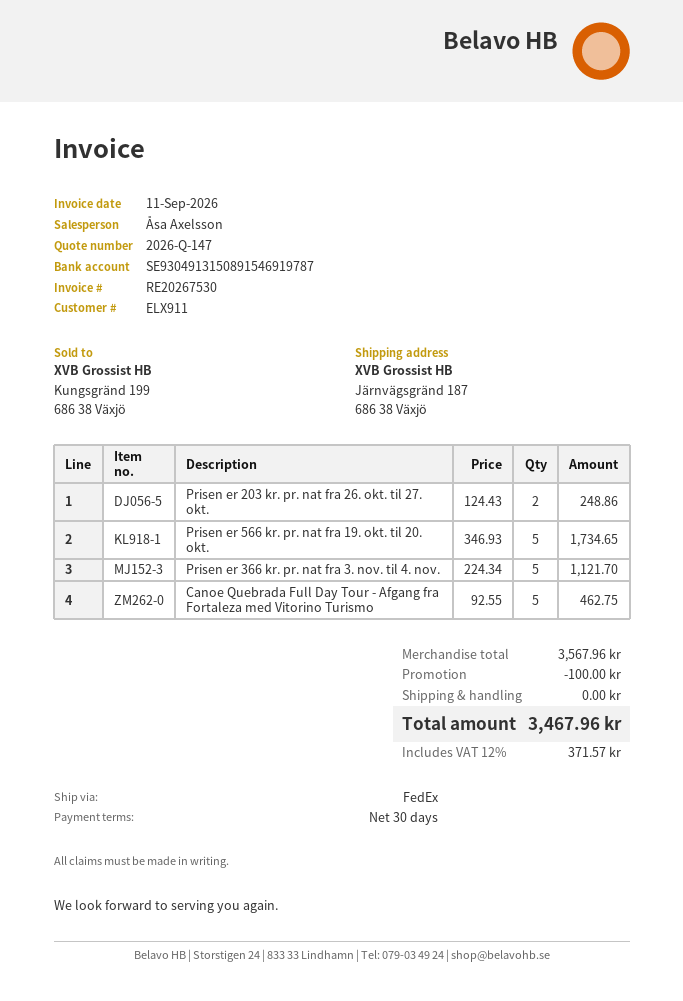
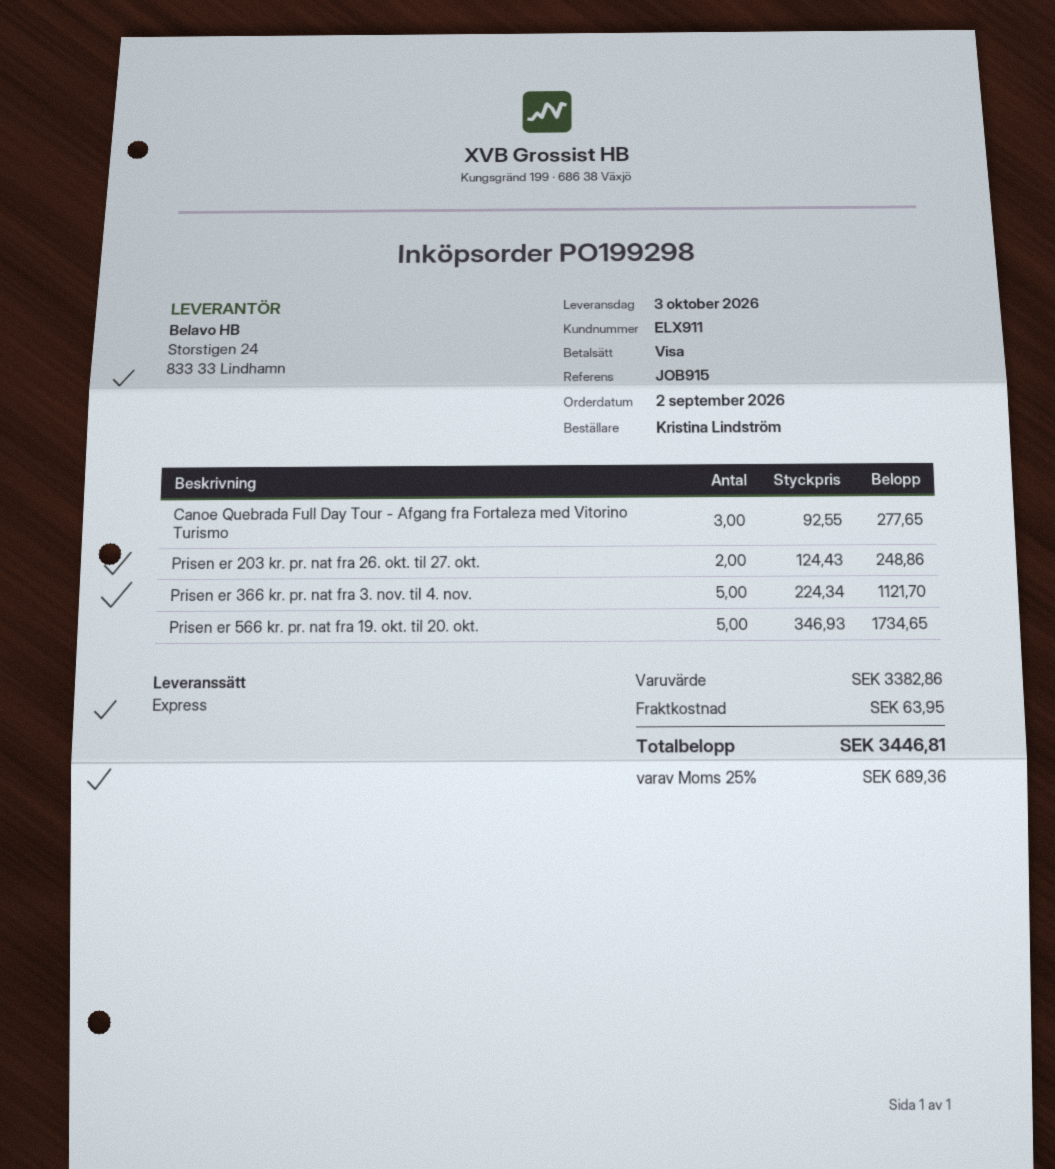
shipping method: FedEx -> express
Canoe Quebrada Full Day Tour - Afgang fra Fortaleza med Vitorino Turismo: 5 x 92.55 = 462.75 -> 3 x 92.55 = 277.65
subtotal: 3567.96 -> 3382.86
discount: 100.00 -> none
shipping: 0.00 -> 63.95
tax: 12% = 371.57 -> 25% = 689.36
total: 3467.96 -> 3446.81

